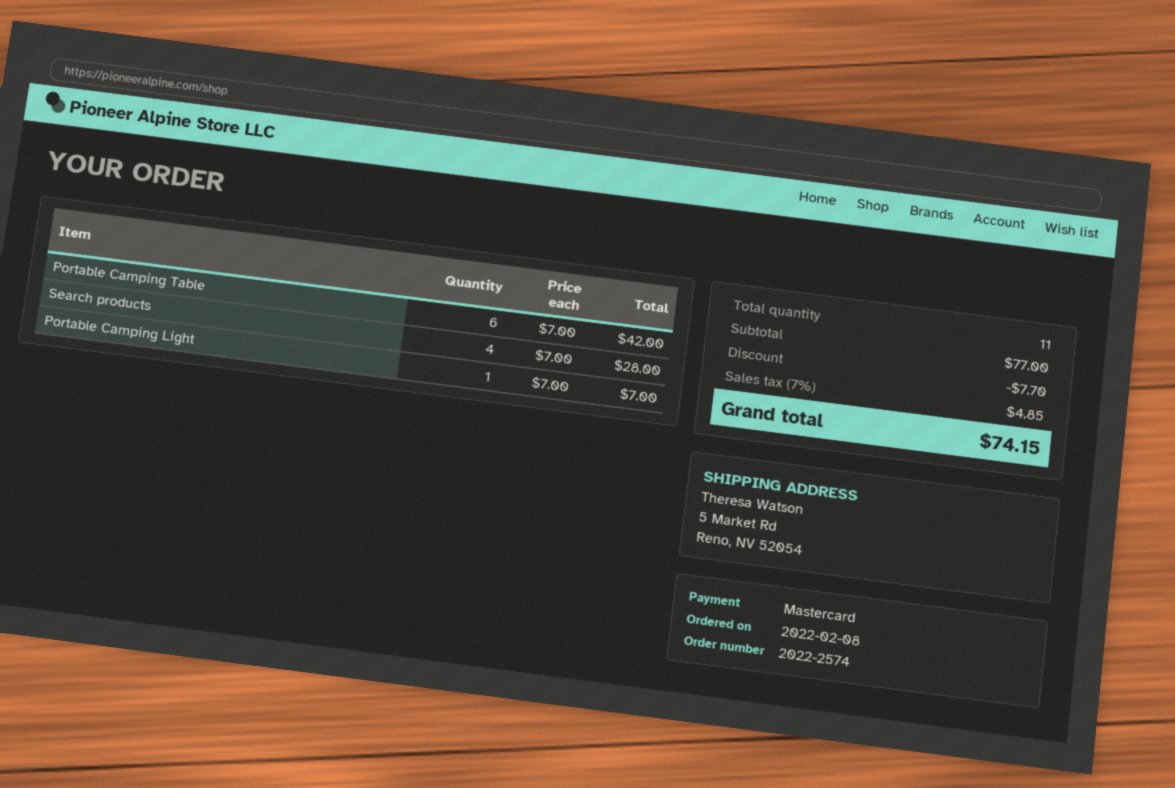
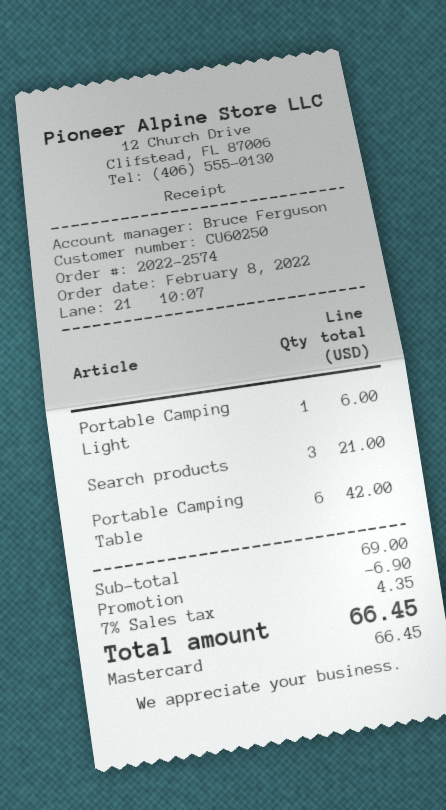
Search products: 4 for 28.00 -> 3 for 21.00
Portable Camping Light: 1 for 7.00 -> 1 for 6.00
subtotal: 77.00 -> 69.00
discount: 7.70 -> 6.90
tax: 7% = 4.85 -> 7% = 4.35
total: 74.15 -> 66.45

